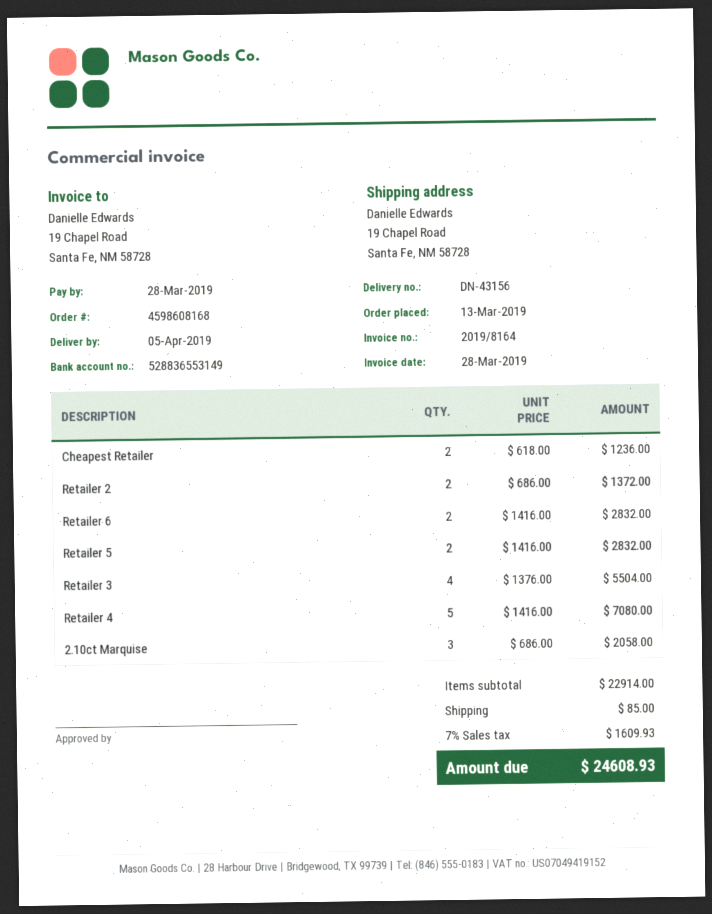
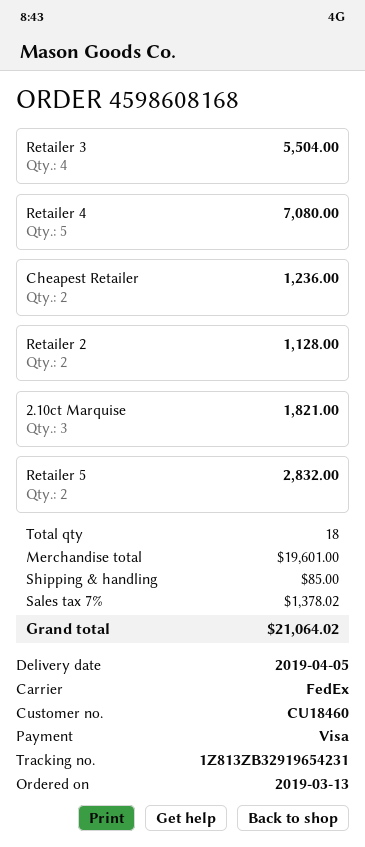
Retailer 2: 2 for 1372.00 -> 2 for 1128.00
Retailer 6: 2 for 2832.00 -> none
2.10ct Marquise: 3 for 2058.00 -> 3 for 1821.00
subtotal: 22914.00 -> 19601.00
tax: 7% = 1609.93 -> 7% = 1378.02
total: 24608.93 -> 21064.02

